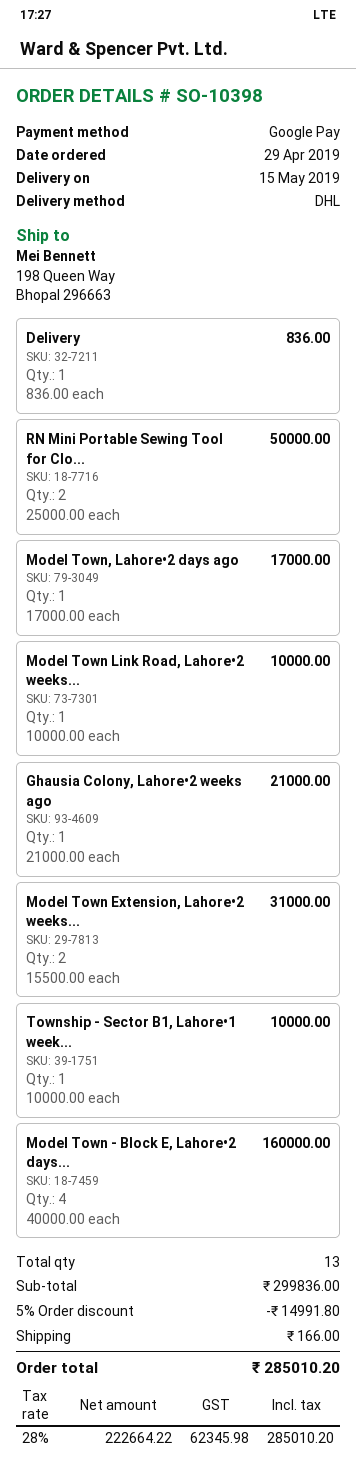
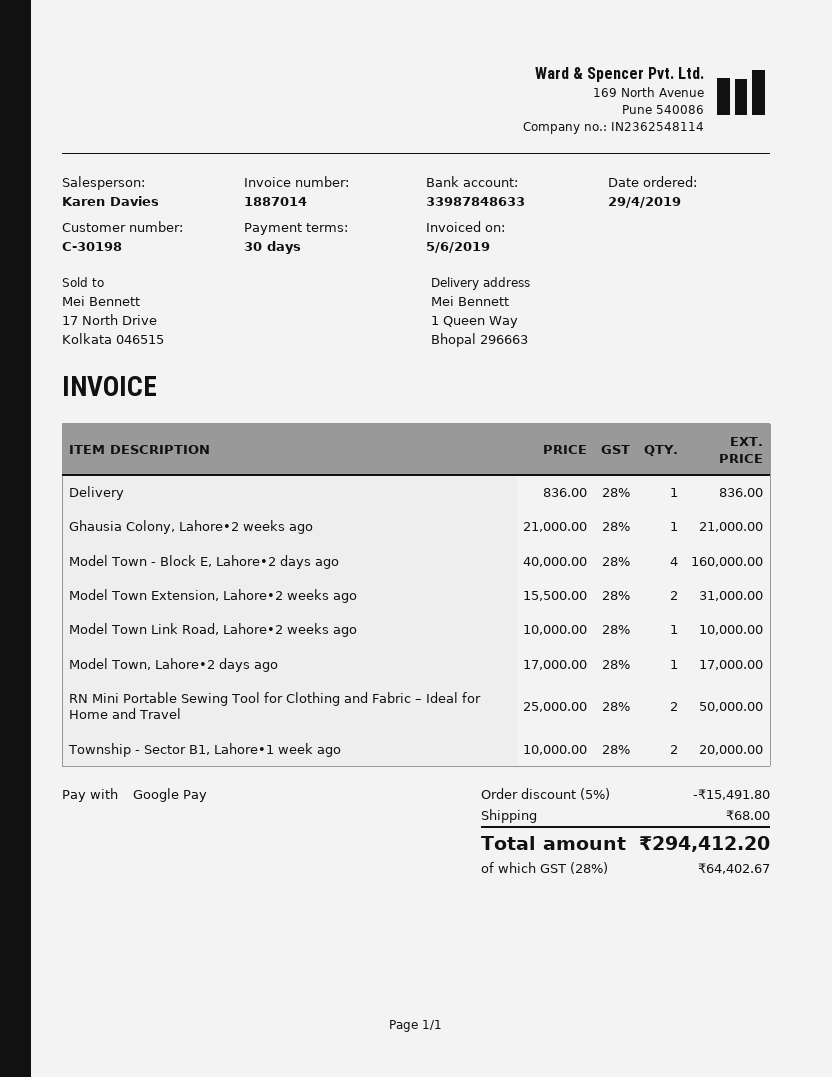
ship to: 198 Queen Way, Bhopal 296663 -> 1 Queen Way, Bhopal 296663
Township - Sector B1, Lahore•1 week...: 1 x 10000.00 = 10000.00 -> 2 x 10000.00 = 20000.00
discount: 5% = 14991.80 -> 5% = 15491.80
shipping: 166.00 -> 68.00
tax: 28% = 62345.98 -> 28% = 64402.67
total: 285010.20 -> 294412.20

